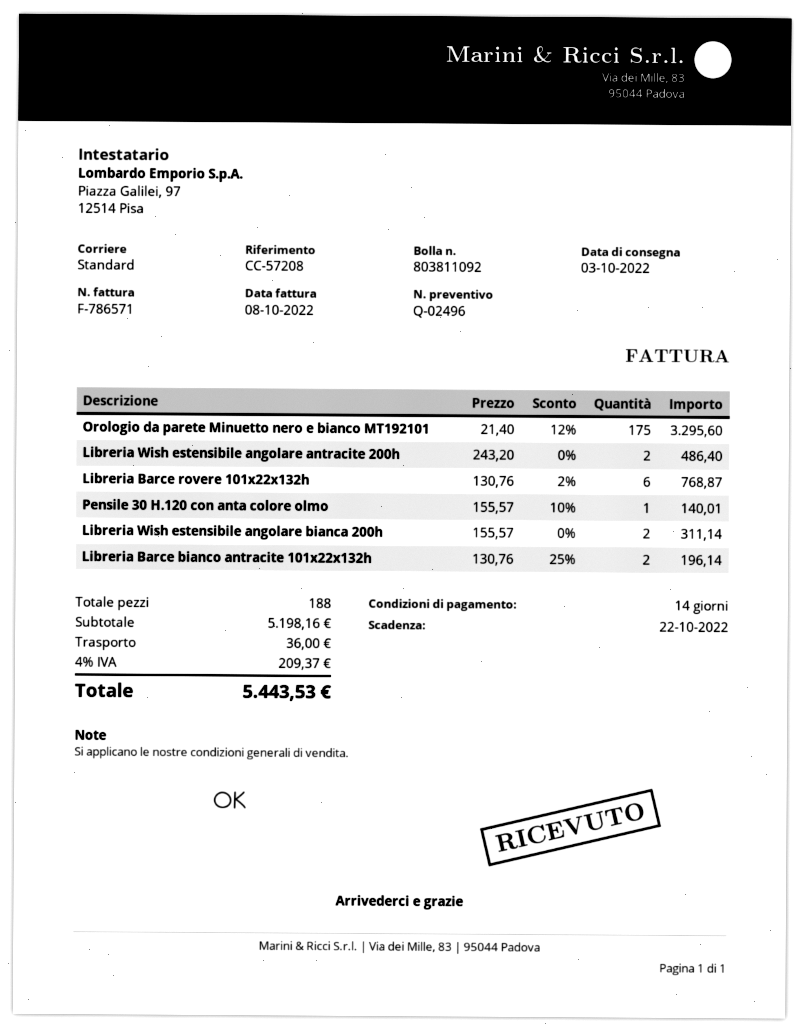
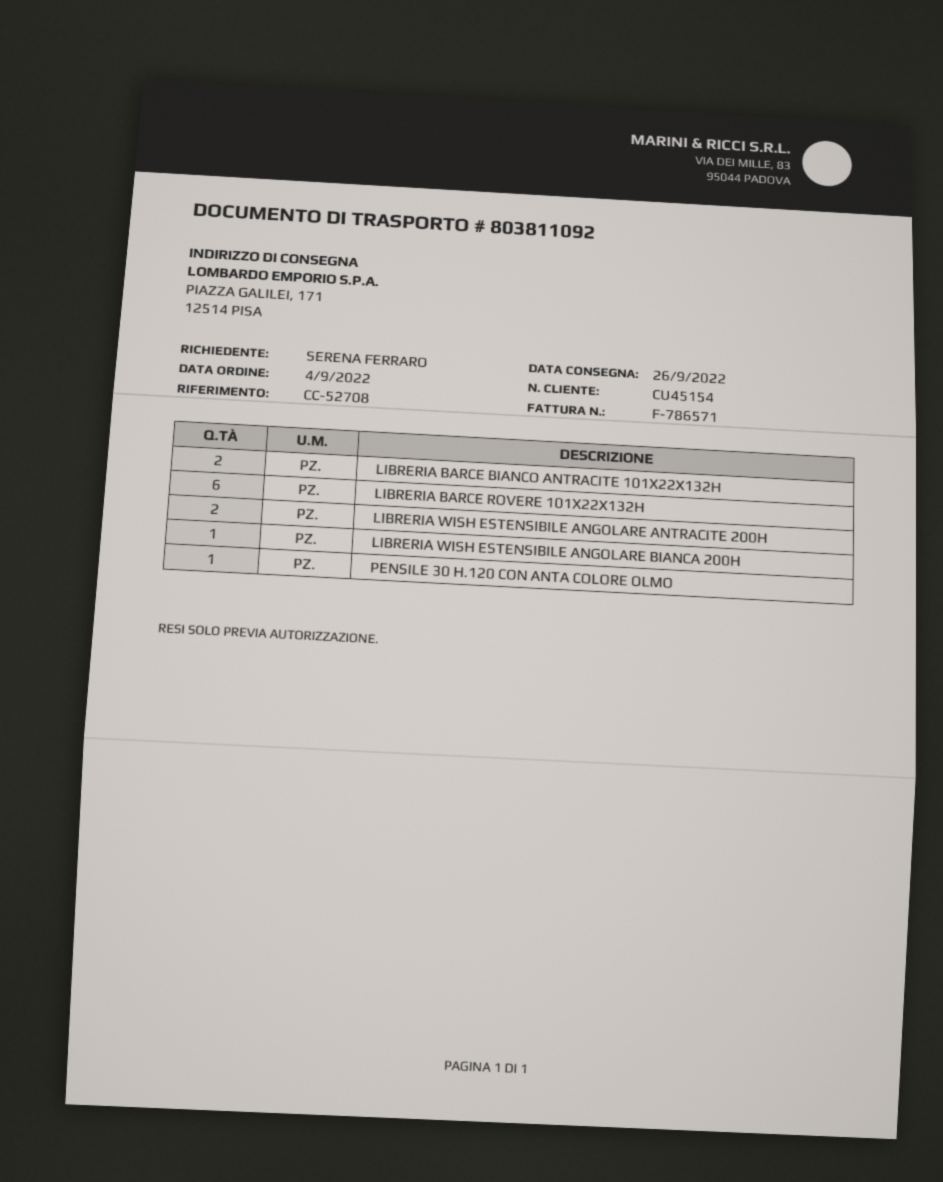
delivery date: 2022-10-03 -> 2022-09-26
reference: CC-57208 -> CC-52708
Orologio da parete Minuetto nero e bianco MT192101: 175 -> none
Libreria Wish estensibile angolare bianca 200h: 2 -> 1

